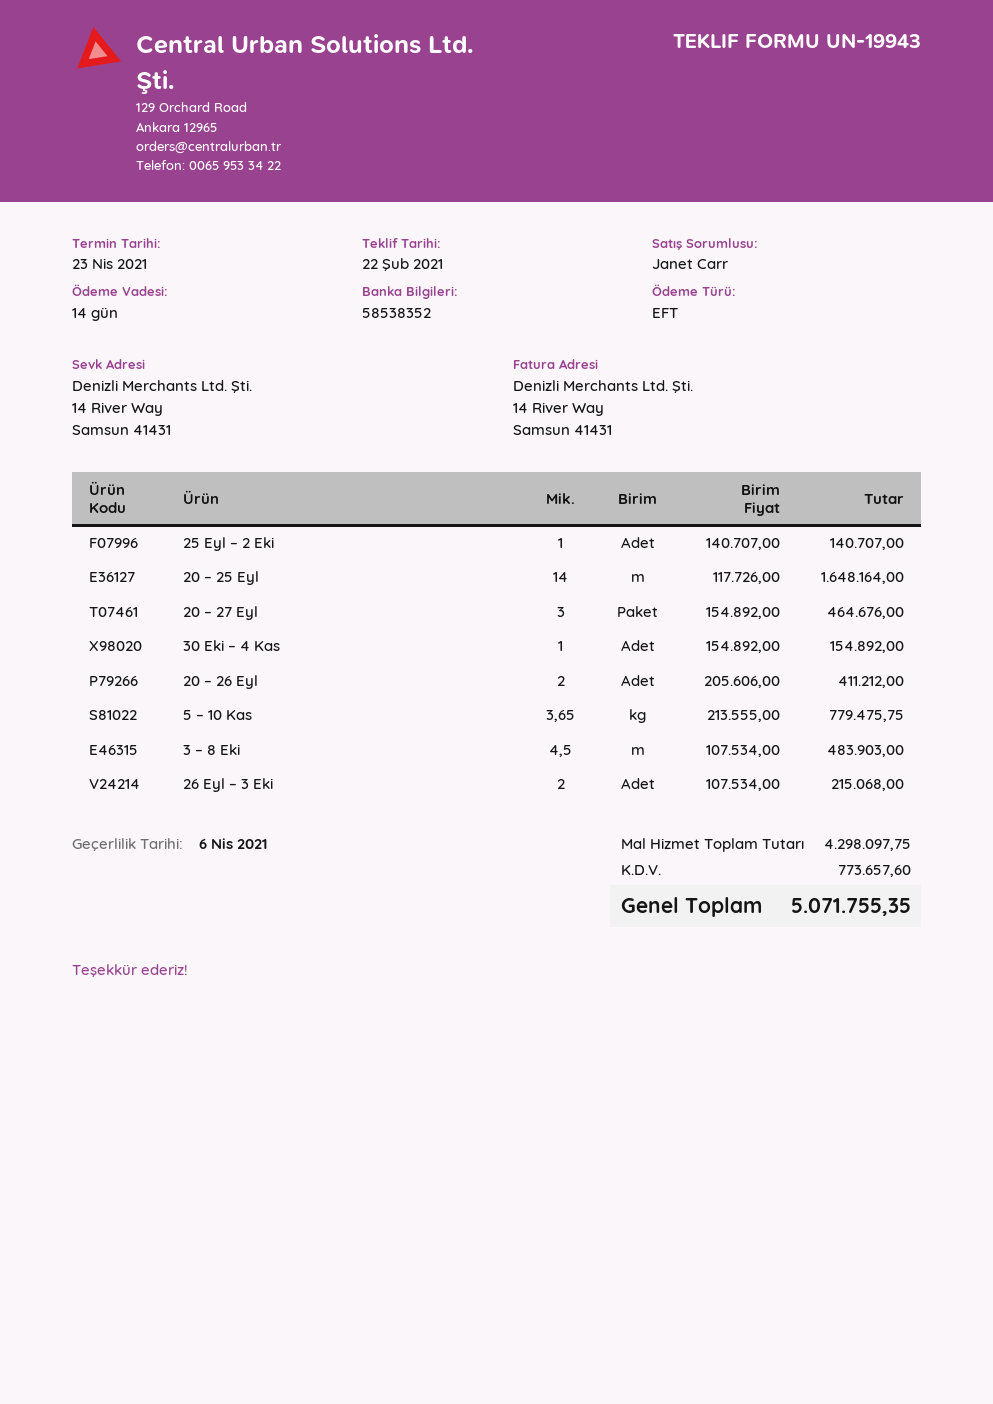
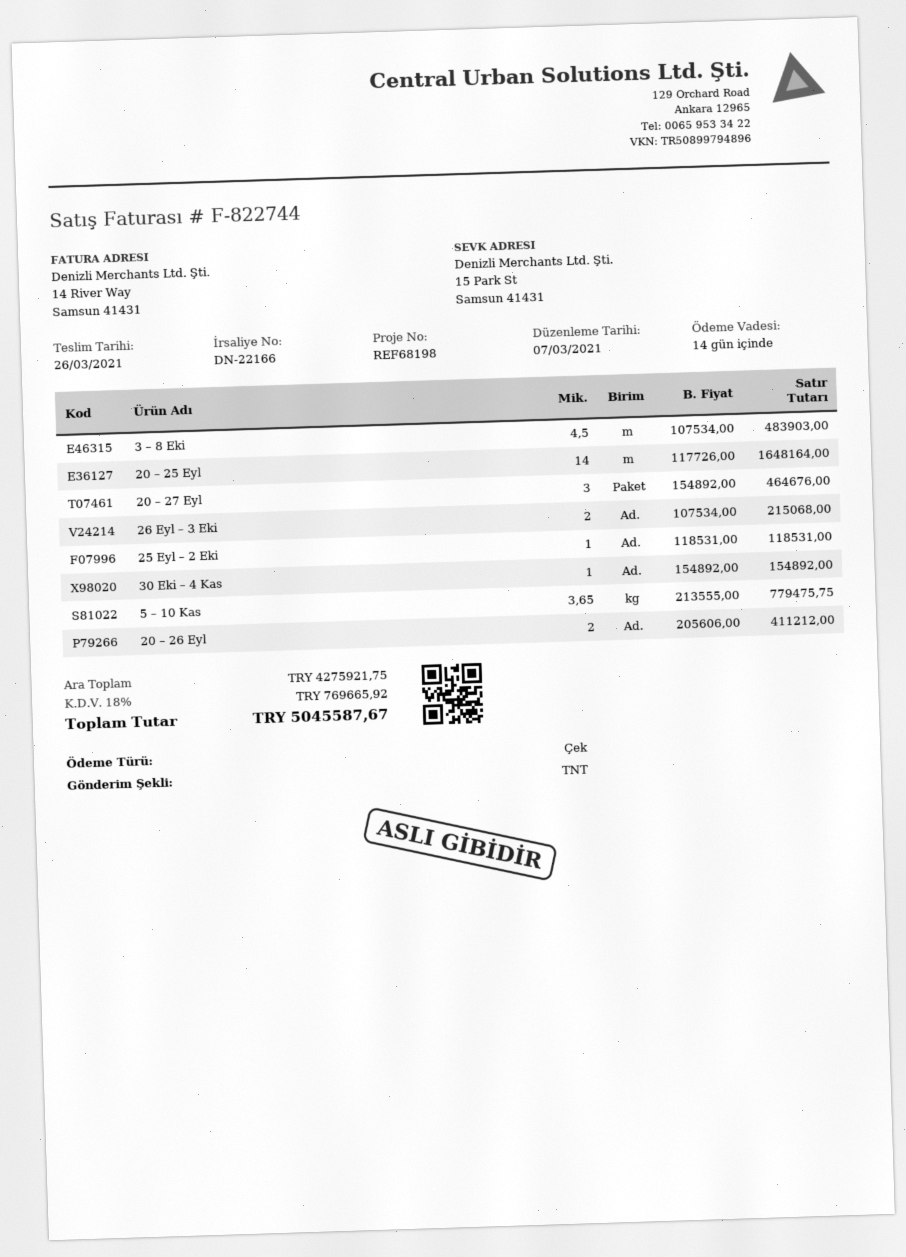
delivery date: 2021-04-23 -> 2021-03-26
payment method: bank transfer -> cheque
ship to: 14 River Way, Samsun 41431 -> 15 Park St, Samsun 41431
25 Eyl – 2 Eki: 1 x 140707.00 = 140707.00 -> 1 x 118531.00 = 118531.00
subtotal: 4298097.75 -> 4275921.75
tax: 773657.60 -> 769665.92
total: 5071755.35 -> 5045587.67

